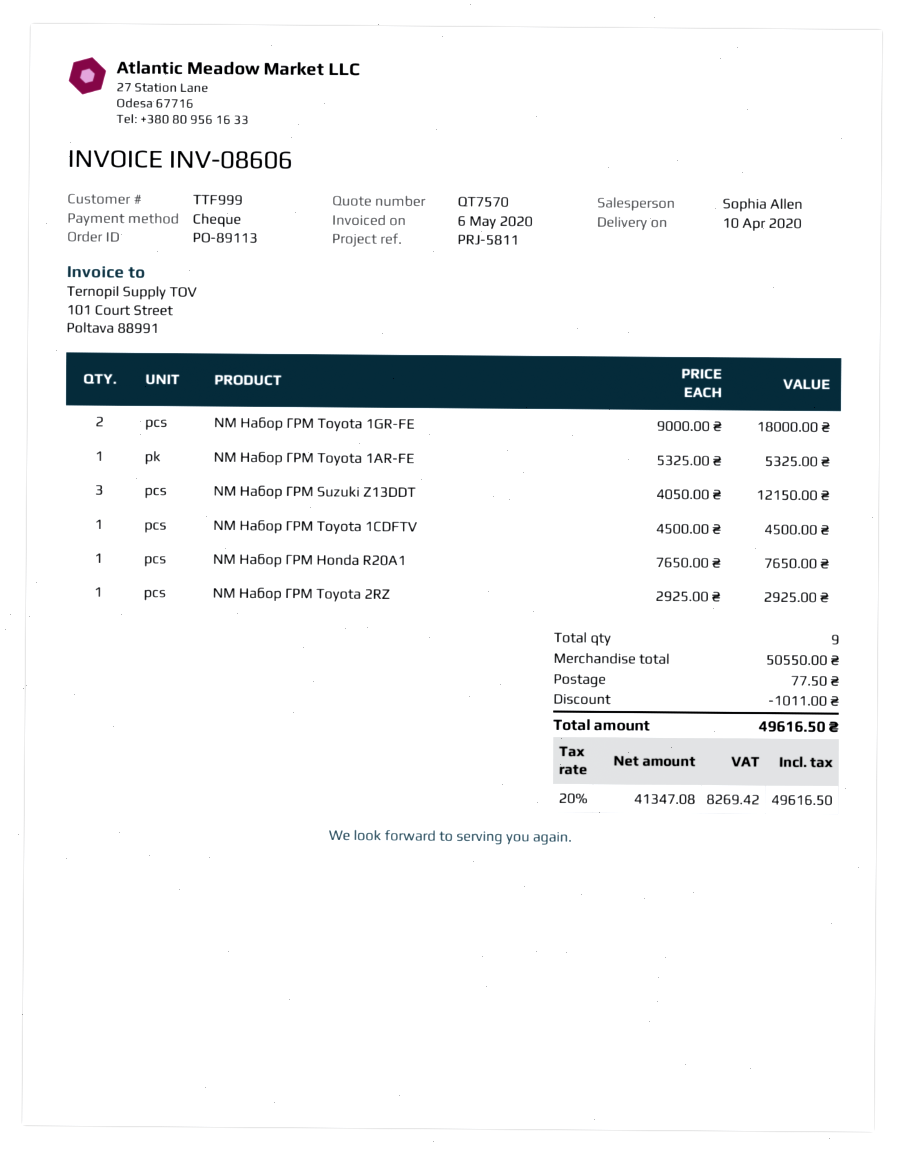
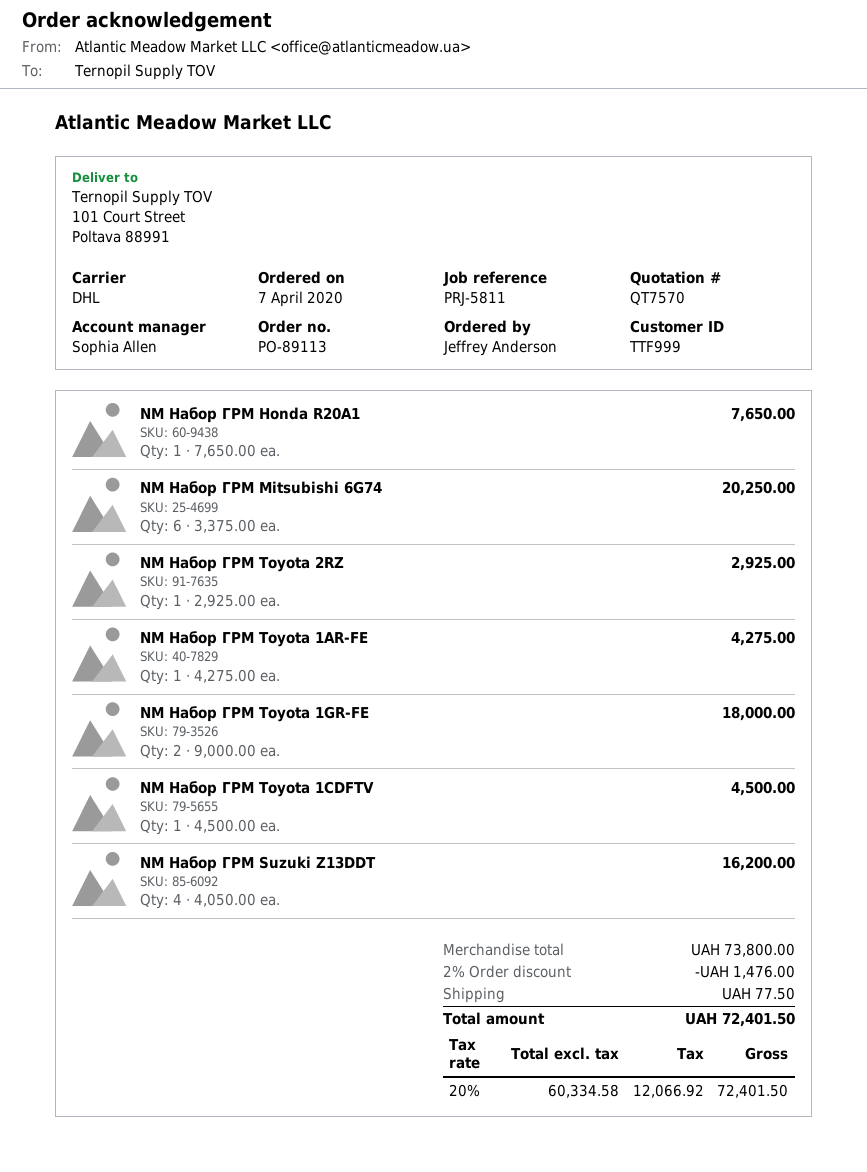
NM Набор ГРМ Toyota 1AR-FE: 1 x 5325.00 = 5325.00 -> 1 x 4275.00 = 4275.00
NM Набор ГРМ Suzuki Z13DDT: 3 x 4050.00 = 12150.00 -> 4 x 4050.00 = 16200.00
NM Набор ГРМ Mitsubishi 6G74: none -> 6 x 3375.00 = 20250.00
subtotal: 50550.00 -> 73800.00
discount: 1011.00 -> 1476.00
net: 41347.08 -> 60334.58
tax: 20% = 8269.42 -> 20% = 12066.92
total: 49616.50 -> 72401.50

